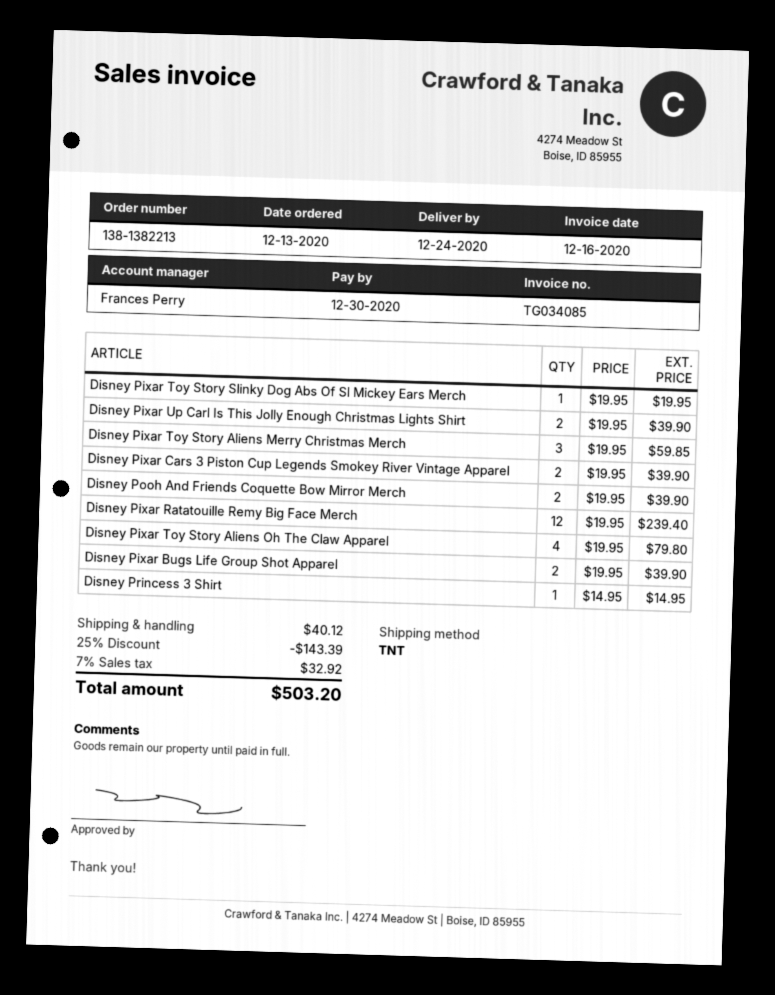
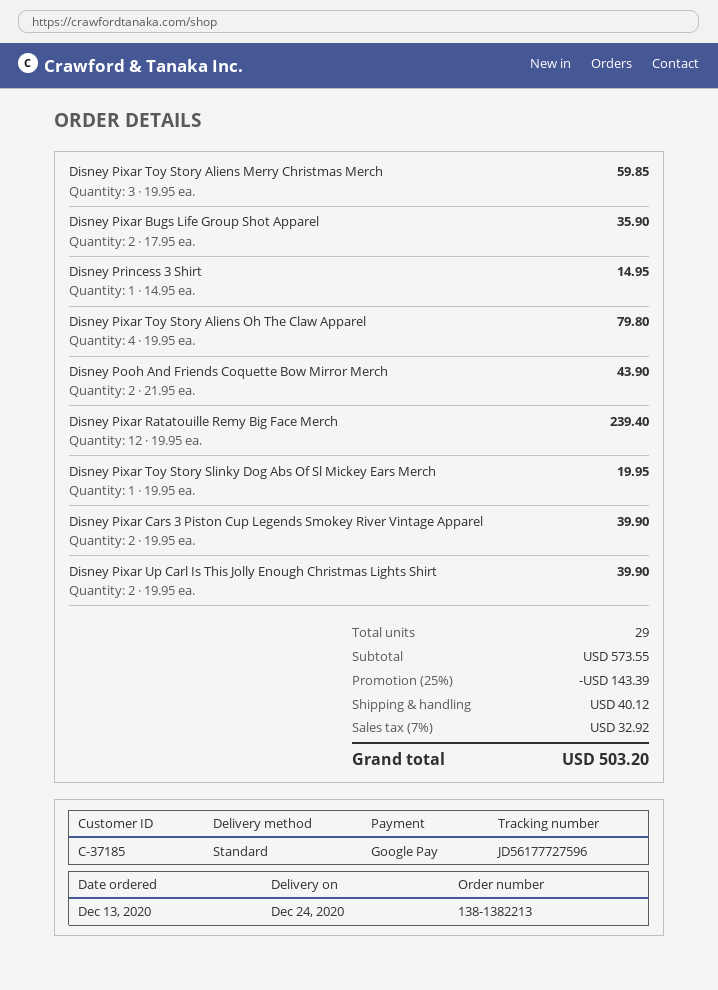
shipping method: TNT -> standard
Disney Pooh And Friends Coquette Bow Mirror Merch: 2 x 19.95 = 39.90 -> 2 x 21.95 = 43.90
Disney Pixar Bugs Life Group Shot Apparel: 2 x 19.95 = 39.90 -> 2 x 17.95 = 35.90

